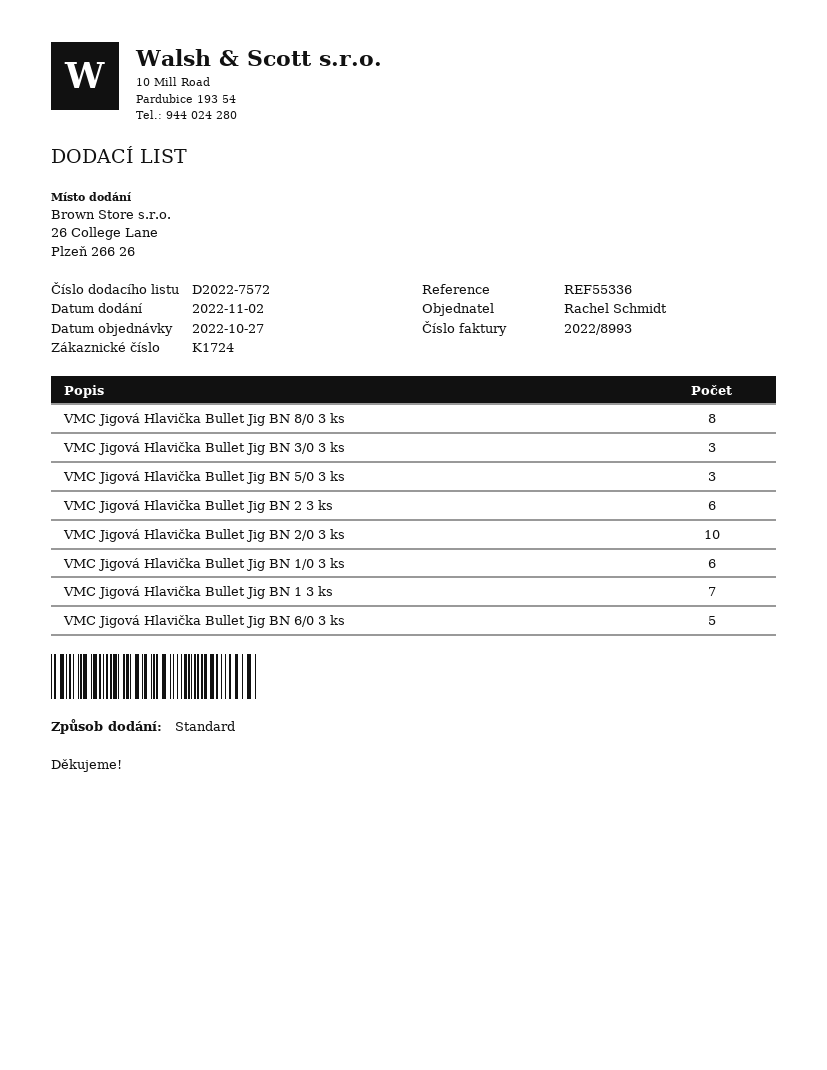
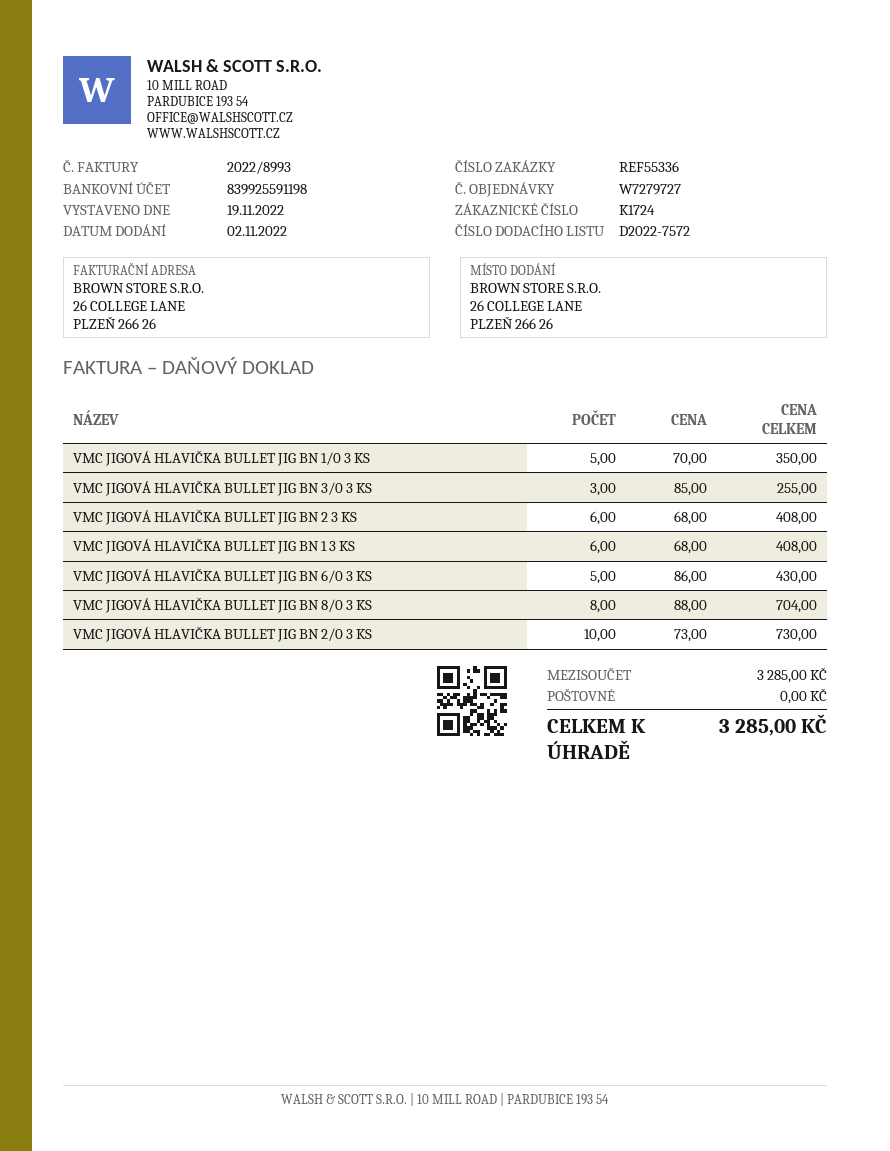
VMC Jigová Hlavička Bullet Jig BN 5/0 3 ks: 3 -> none
VMC Jigová Hlavička Bullet Jig BN 1/0 3 ks: 6 -> 5
VMC Jigová Hlavička Bullet Jig BN 1 3 ks: 7 -> 6

